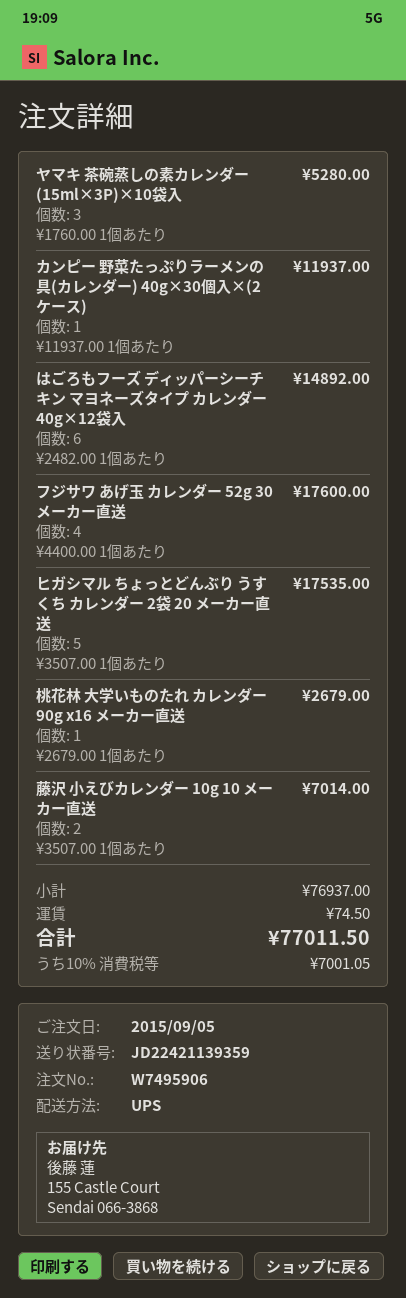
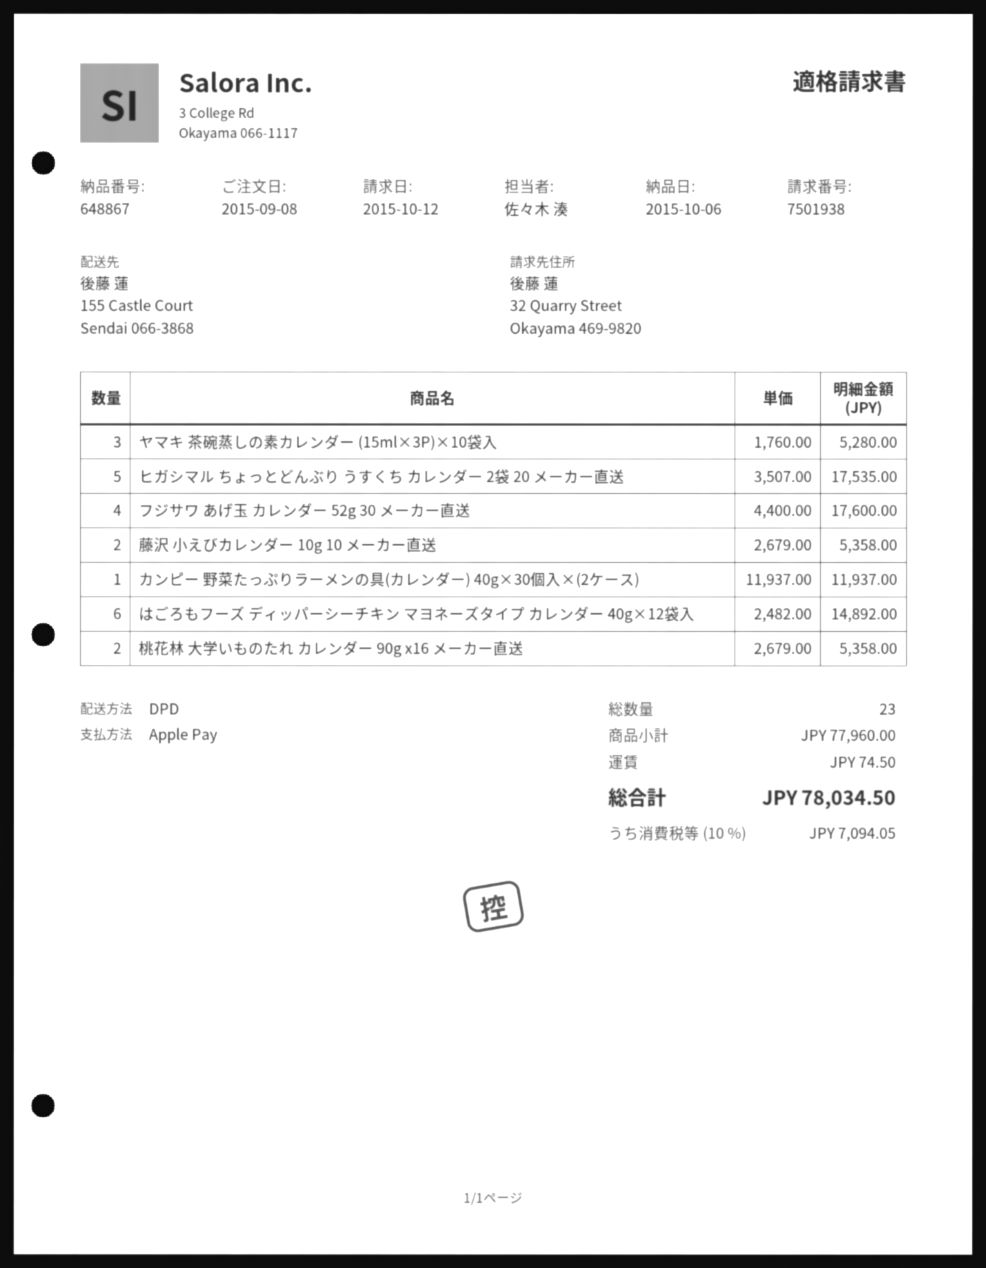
order date: 2015-09-05 -> 2015-09-08
shipping method: UPS -> DPD
桃花林 大学いものたれ カレンダー 90g x16 メーカー直送: 1 x 2679.00 = 2679.00 -> 2 x 2679.00 = 5358.00
藤沢 小えびカレンダー 10g 10 メーカー直送: 2 x 3507.00 = 7014.00 -> 2 x 2679.00 = 5358.00
subtotal: 76937.00 -> 77960.00
tax: 10% = 7001.05 -> 10% = 7094.05
total: 77011.50 -> 78034.50

